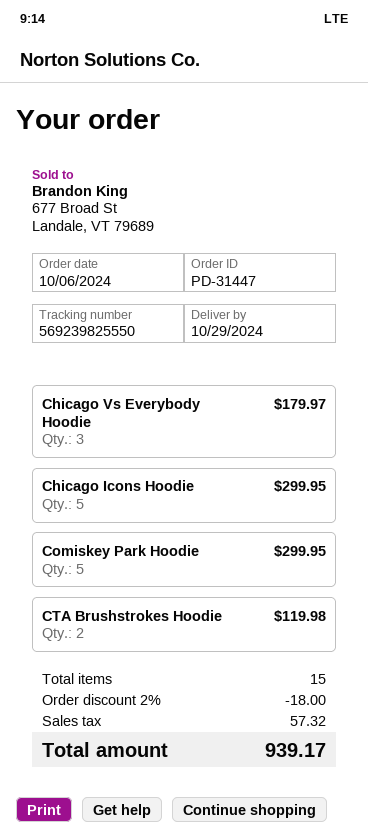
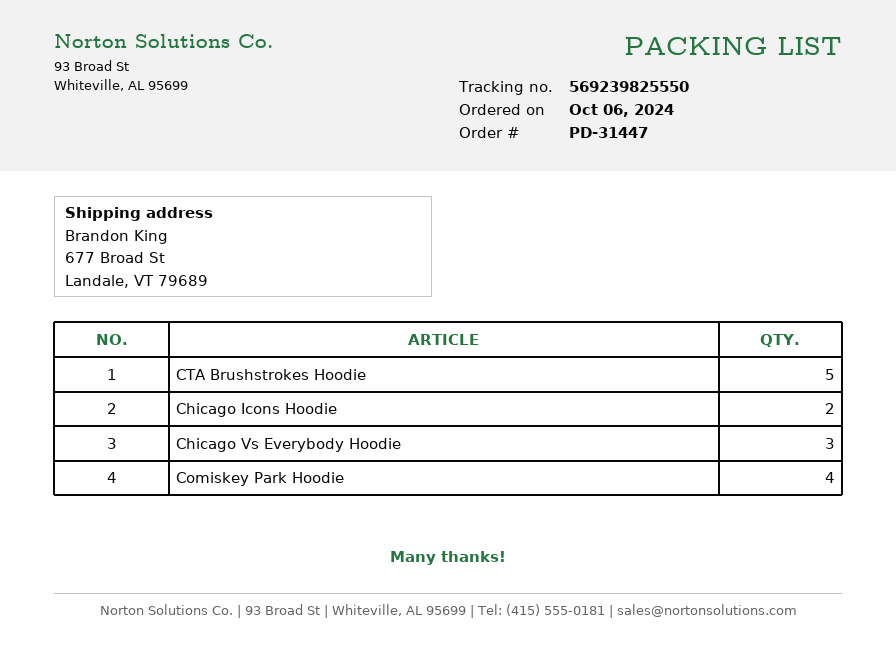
Chicago Icons Hoodie: 5 -> 2
Comiskey Park Hoodie: 5 -> 4
CTA Brushstrokes Hoodie: 2 -> 5

